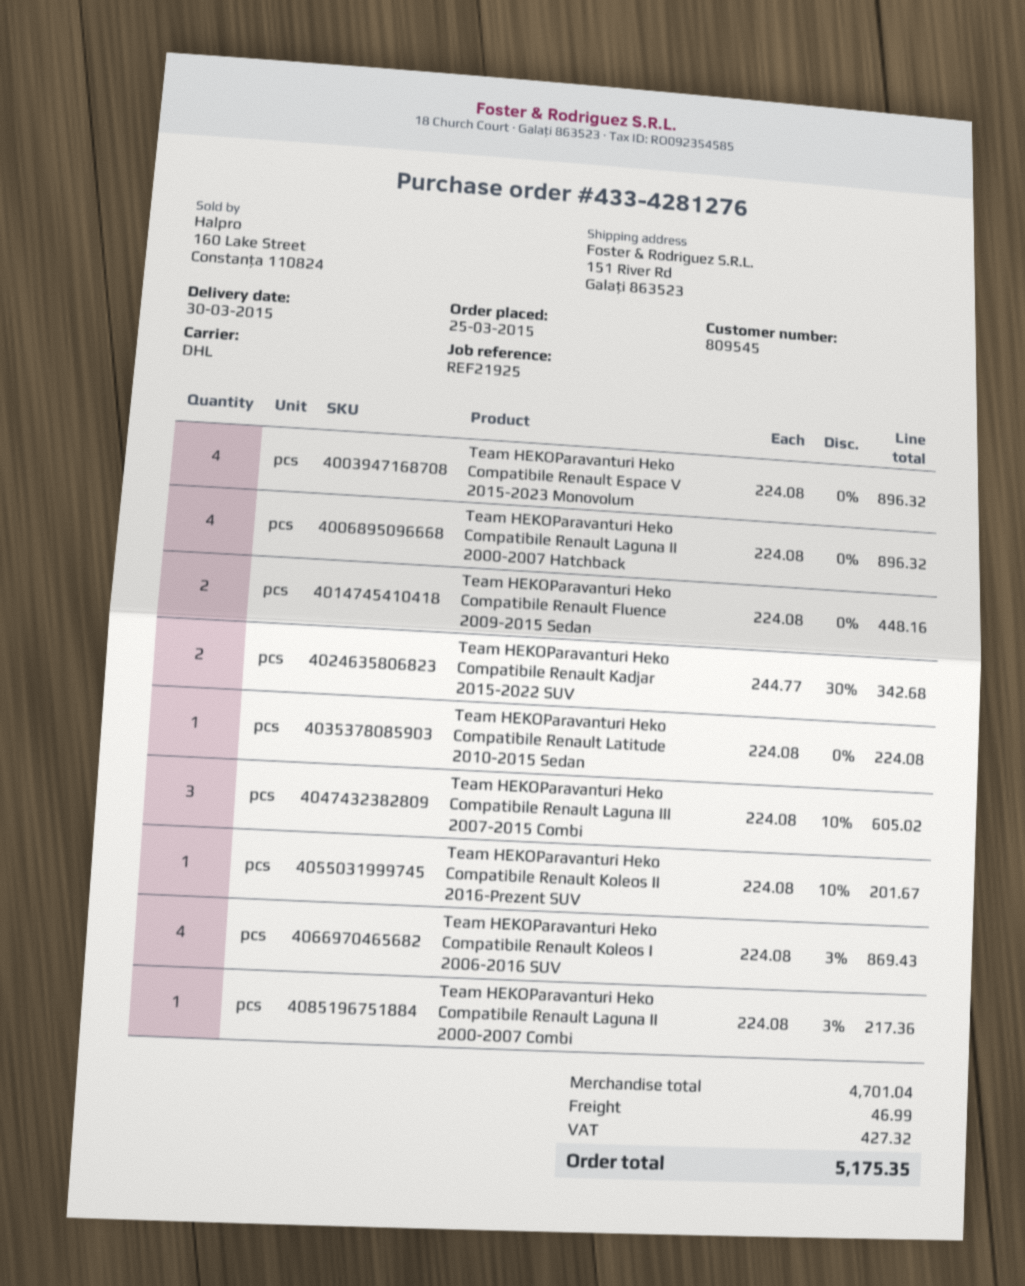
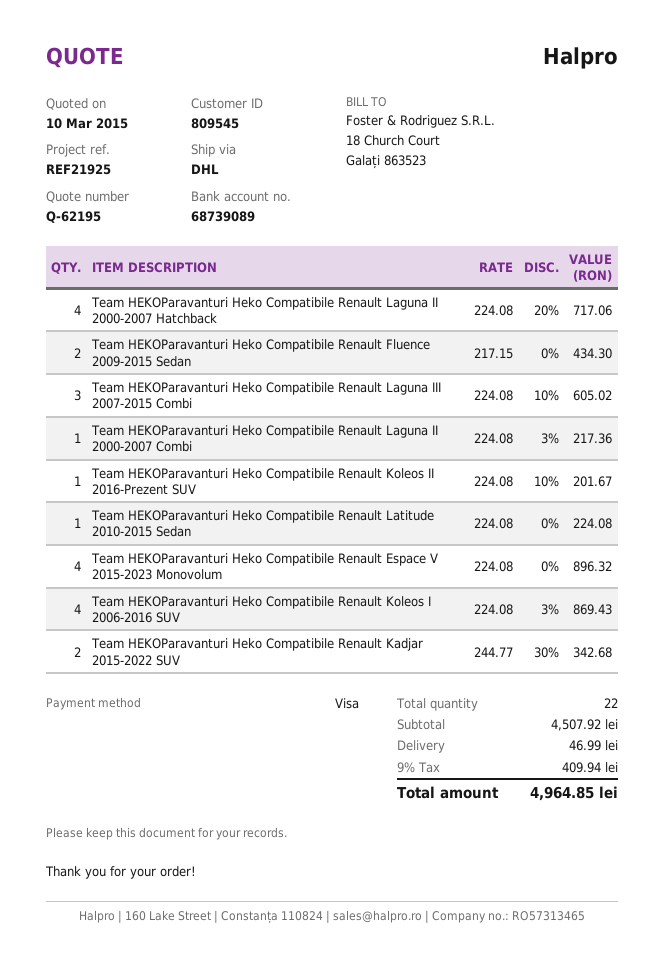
Team HEKOParavanturi Heko Compatibile Renault Laguna II 2000-2007 Hatchback: 4 x 224.08 = 896.32 -> 4 x 224.08 - 20% = 717.06
Team HEKOParavanturi Heko Compatibile Renault Fluence 2009-2015 Sedan: 2 x 224.08 = 448.16 -> 2 x 217.15 = 434.30
subtotal: 4701.04 -> 4507.92
tax: 427.32 -> 409.94
total: 5175.35 -> 4964.85

